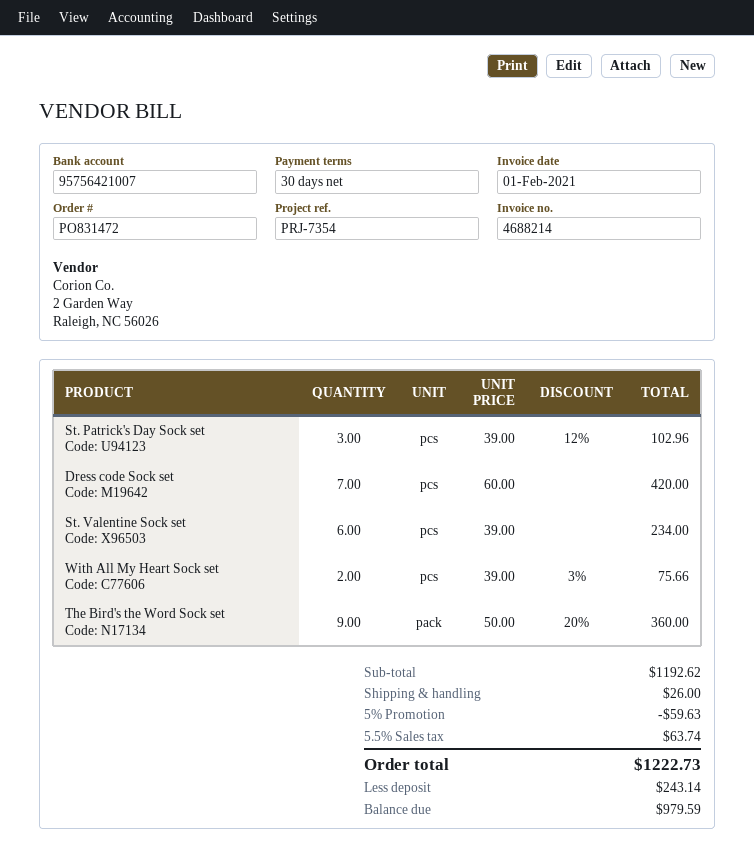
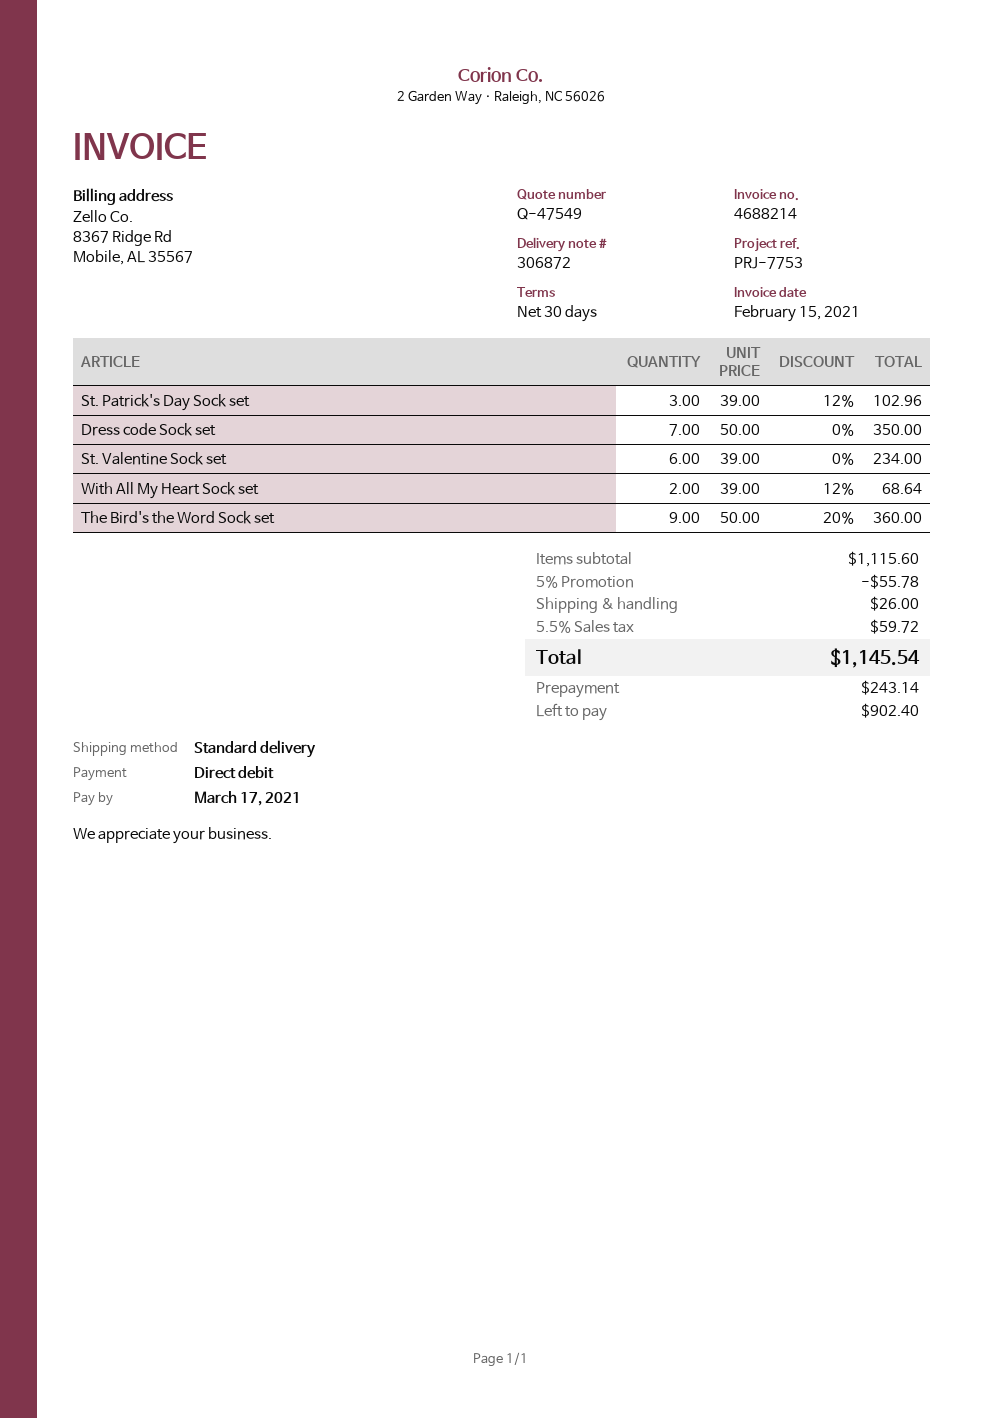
invoice date: 2021-02-01 -> 2021-02-15
reference: PRJ-7354 -> PRJ-7753
Dress code Sock set: 7 x 60.00 = 420.00 -> 7 x 50.00 = 350.00
With All My Heart Sock set: 2 x 39.00 - 3% = 75.66 -> 2 x 39.00 - 12% = 68.64
subtotal: 1192.62 -> 1115.60
discount: 5% = 59.63 -> 5% = 55.78
tax: 5.5% = 63.74 -> 5.5% = 59.72
total: 1222.73 -> 1145.54
balance: 979.59 -> 902.40

